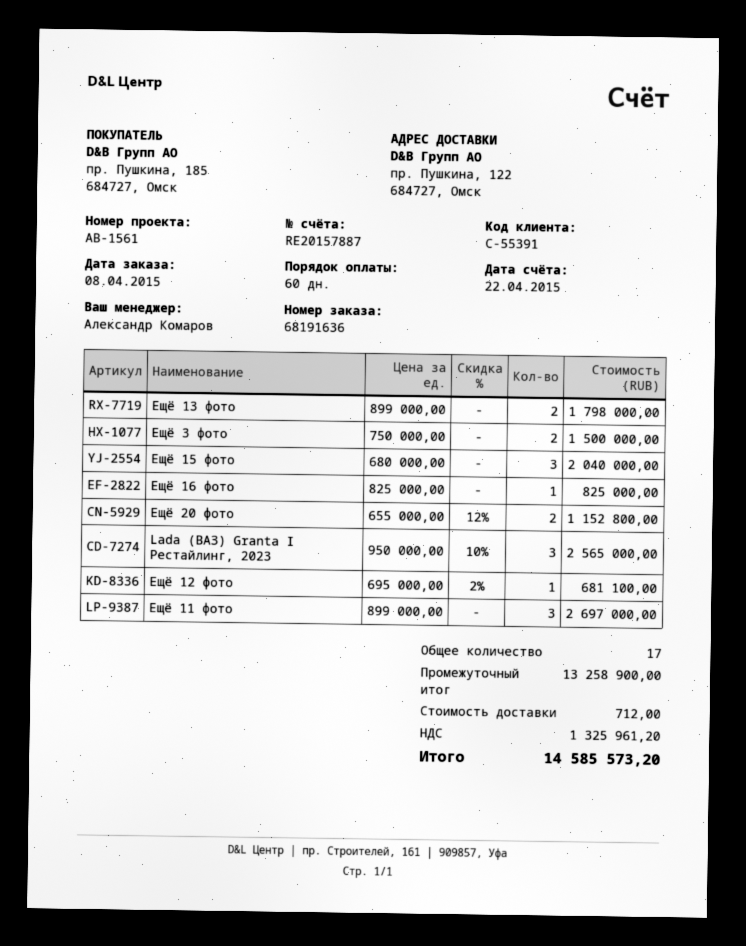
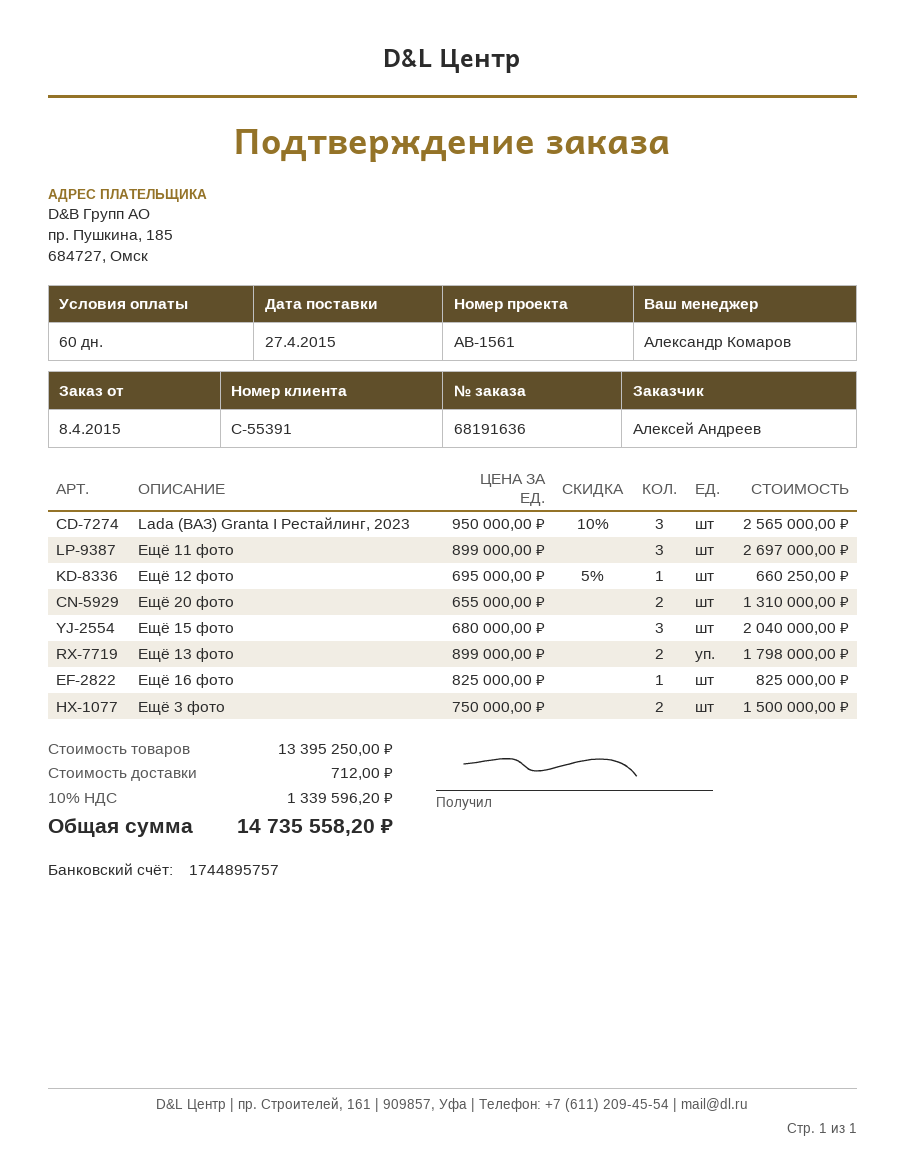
Ещё 20 фото: 2 x 655000.00 - 12% = 1152800.00 -> 2 x 655000.00 = 1310000.00
Ещё 12 фото: 1 x 695000.00 - 2% = 681100.00 -> 1 x 695000.00 - 5% = 660250.00
subtotal: 13258900.00 -> 13395250.00
tax: 1325961.20 -> 1339596.20
total: 14585573.20 -> 14735558.20

